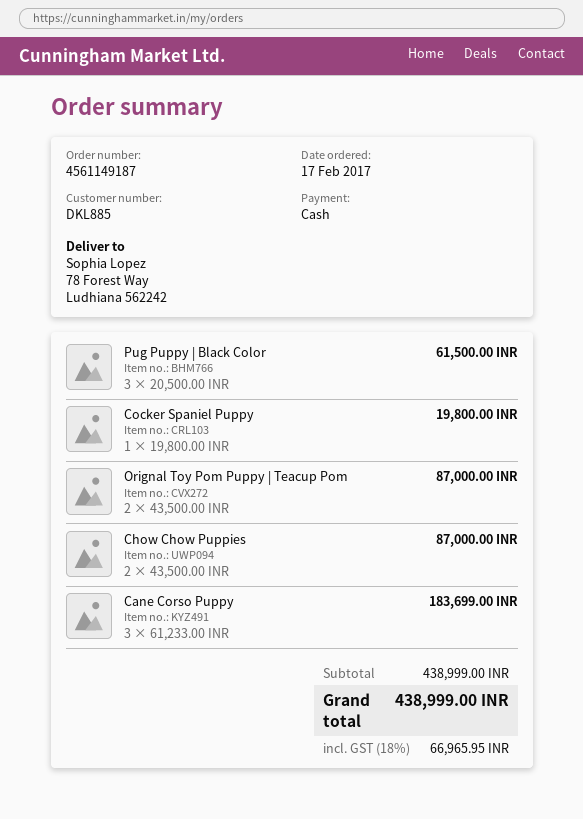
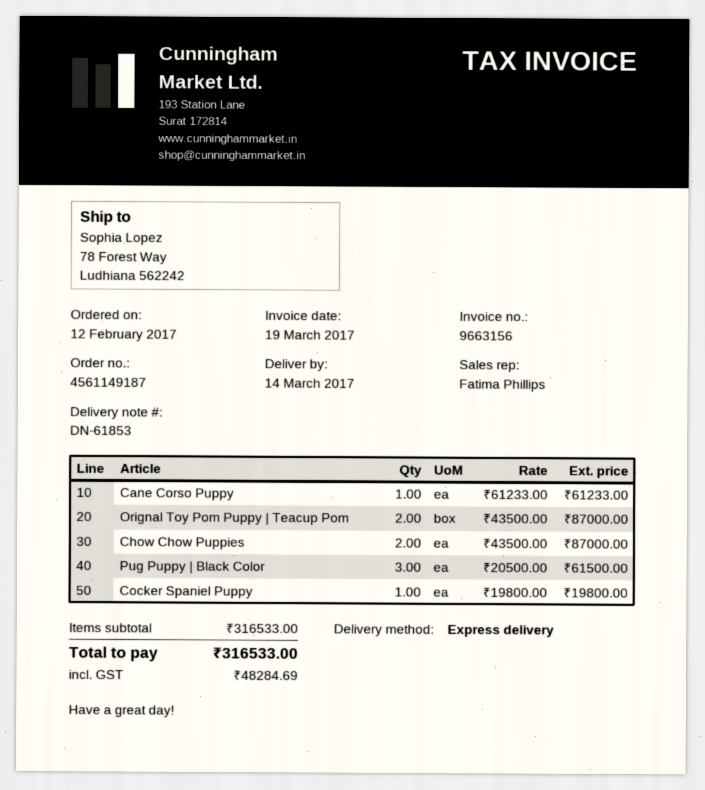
order date: 2017-02-17 -> 2017-02-12
Cane Corso Puppy: 3 x 61233.00 = 183699.00 -> 1 x 61233.00 = 61233.00
subtotal: 438999.00 -> 316533.00
tax: 66965.95 -> 48284.69
total: 438999.00 -> 316533.00

